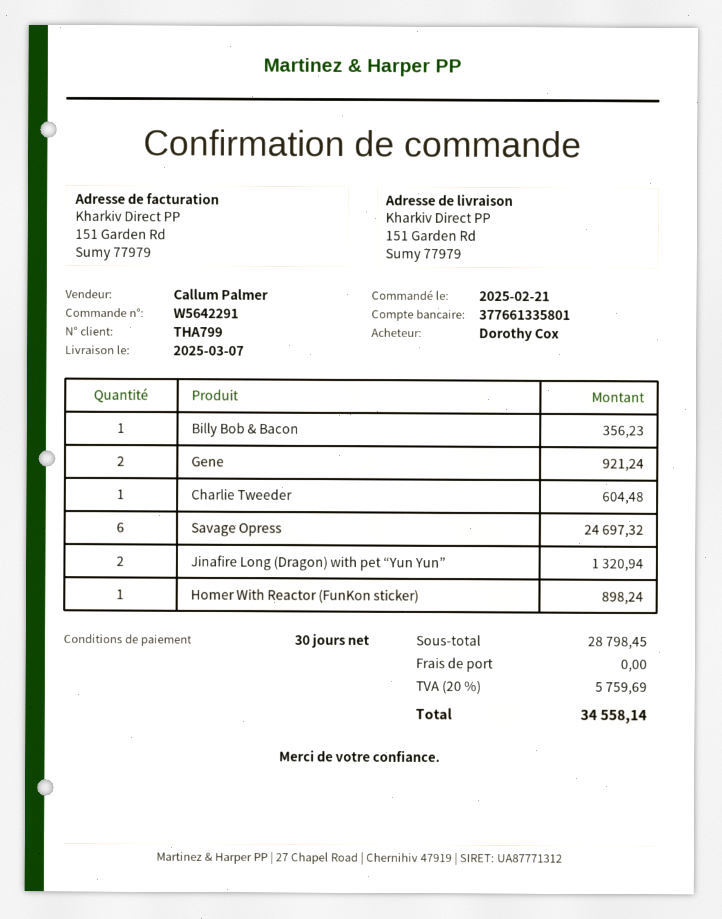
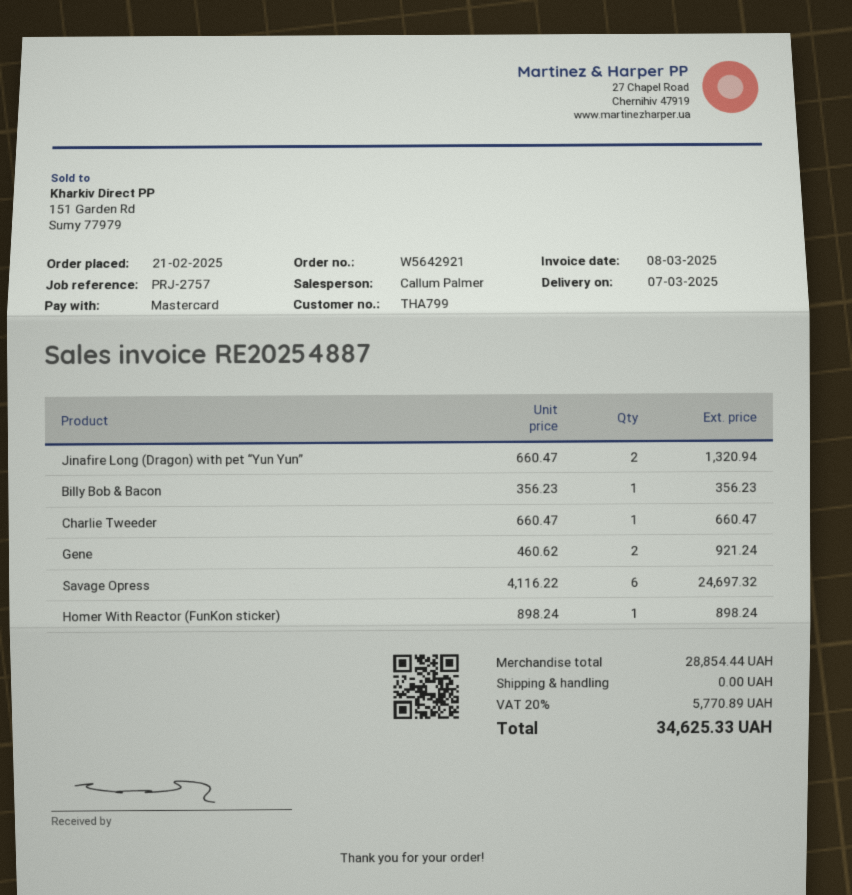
order number: W5642291 -> W5642921
Charlie Tweeder: 1 for 604.48 -> 1 for 660.47
subtotal: 28798.45 -> 28854.44
tax: 20% = 5759.69 -> 20% = 5770.89
total: 34558.14 -> 34625.33

